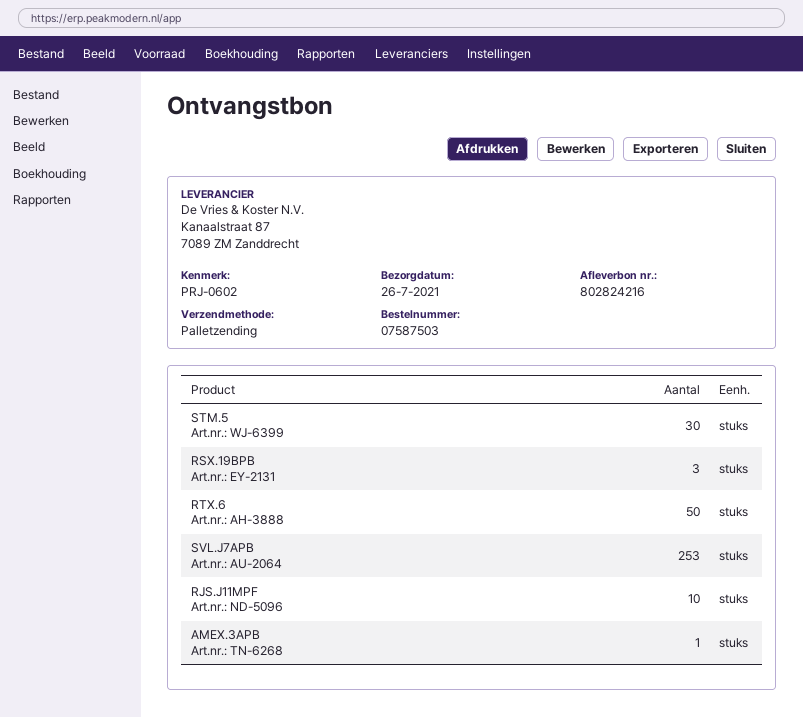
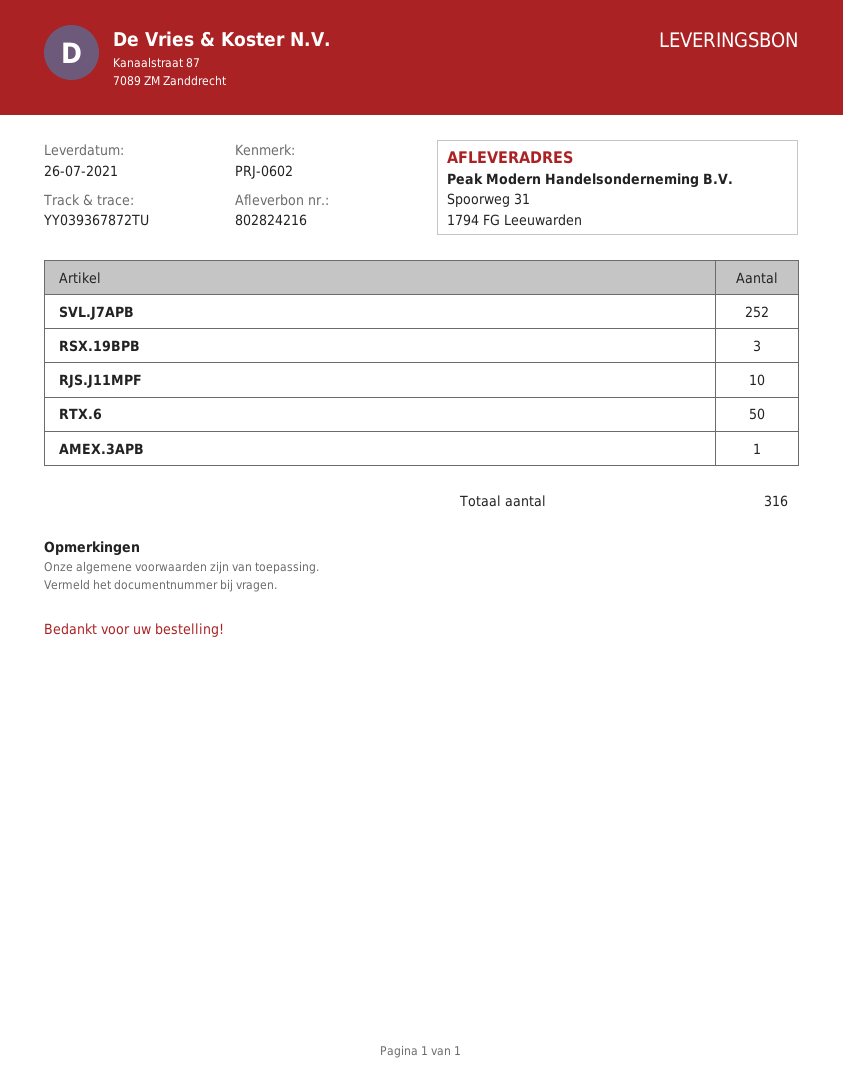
STM.5: 30 -> none
SVL.J7APB: 253 -> 252

